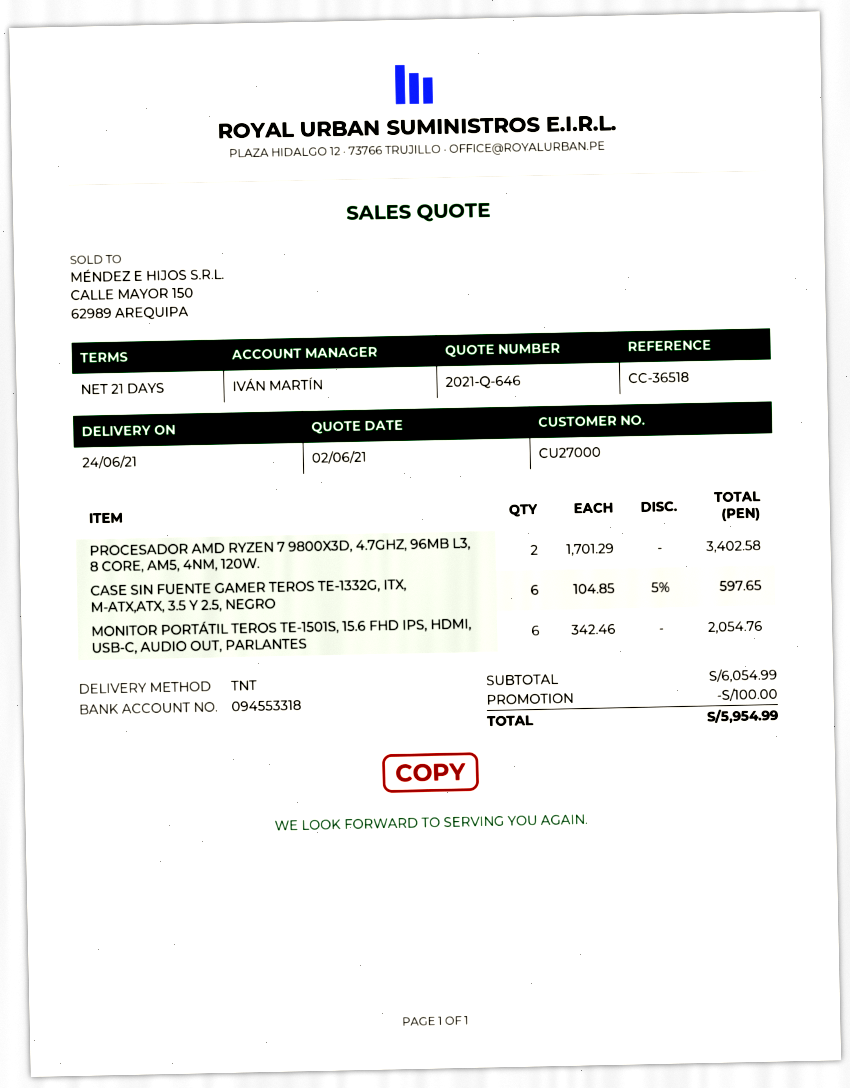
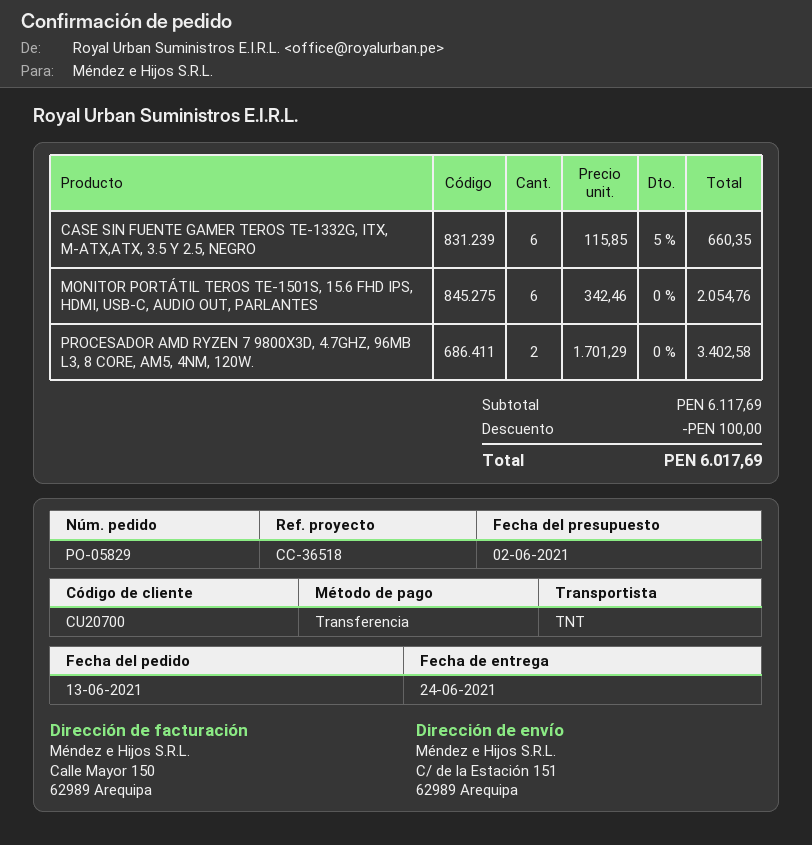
customer number: CU27000 -> CU20700
CASE SIN FUENTE GAMER TEROS TE-1332G, ITX, M-ATX,ATX, 3.5 Y 2.5, NEGRO: 6 x 104.85 - 5% = 597.65 -> 6 x 115.85 - 5% = 660.35
subtotal: 6054.99 -> 6117.69
total: 5954.99 -> 6017.69

